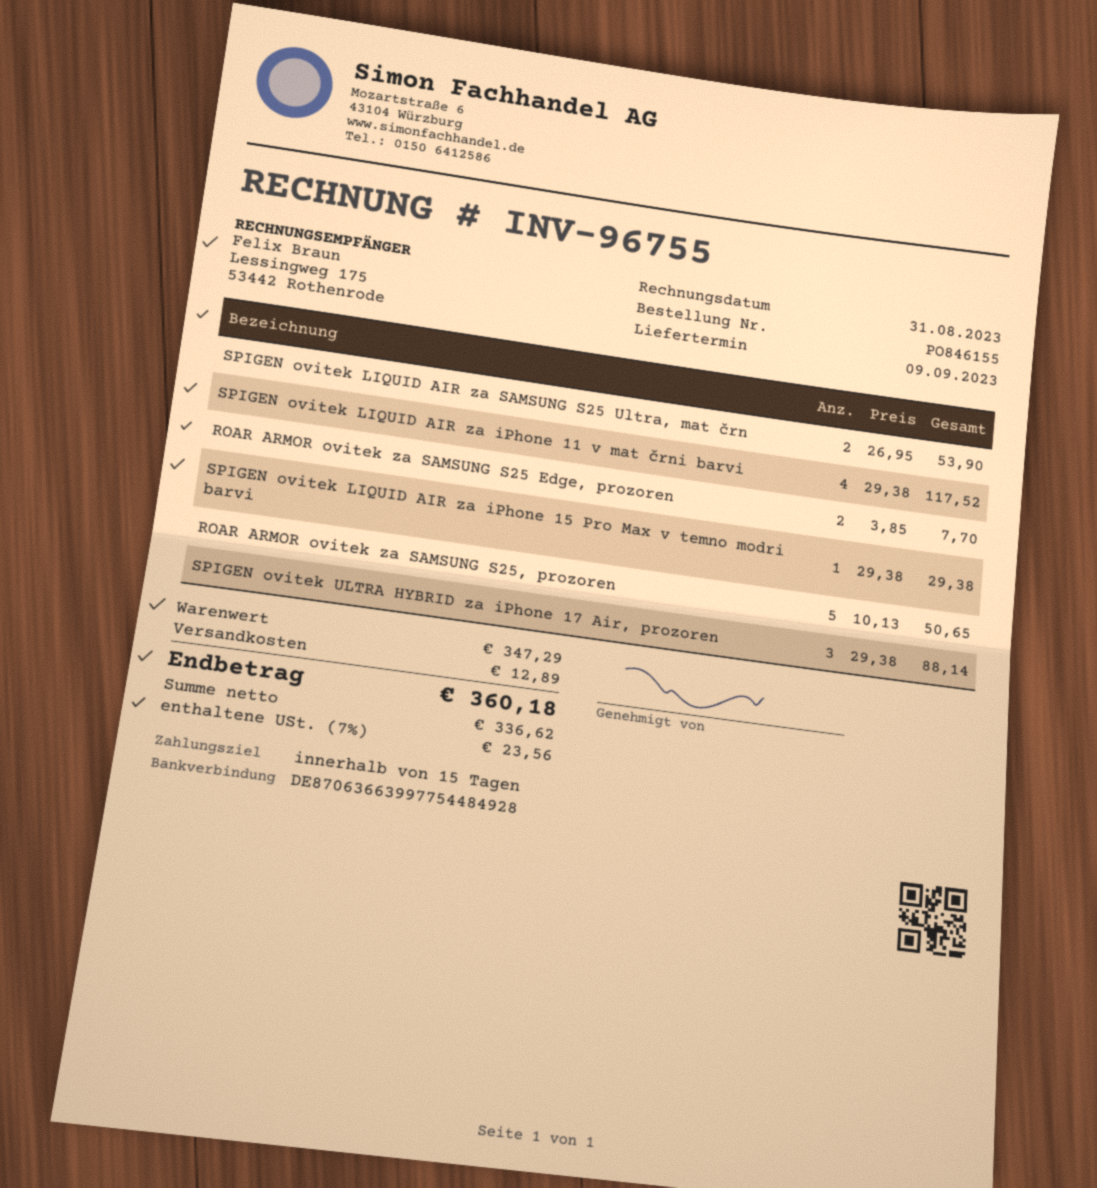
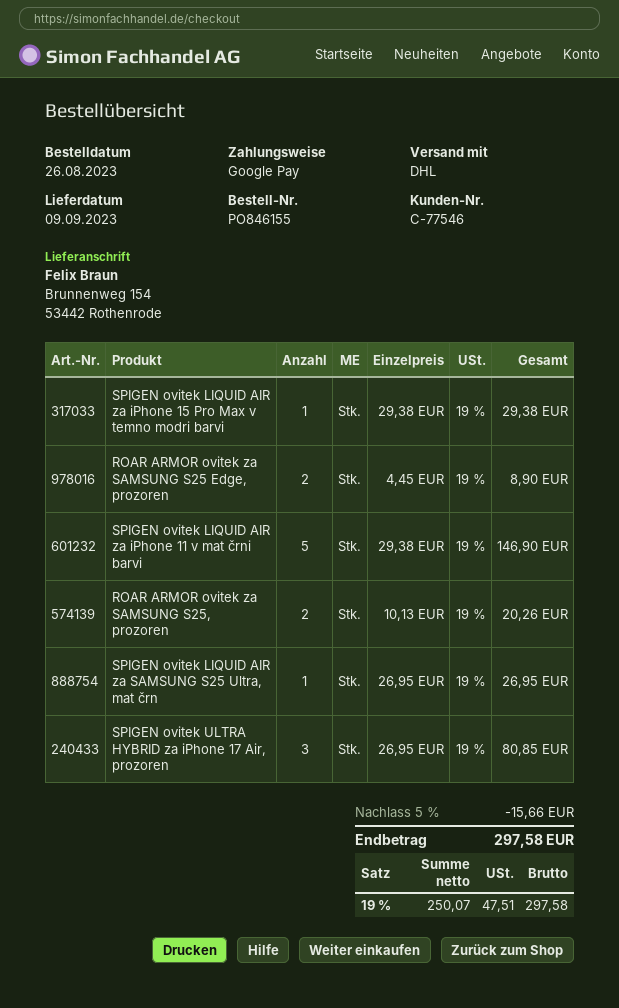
SPIGEN ovitek LIQUID AIR za SAMSUNG S25 Ultra, mat črn: 2 x 26.95 = 53.90 -> 1 x 26.95 = 26.95
SPIGEN ovitek LIQUID AIR za iPhone 11 v mat črni barvi: 4 x 29.38 = 117.52 -> 5 x 29.38 = 146.90
ROAR ARMOR ovitek za SAMSUNG S25 Edge, prozoren: 2 x 3.85 = 7.70 -> 2 x 4.45 = 8.90
ROAR ARMOR ovitek za SAMSUNG S25, prozoren: 5 x 10.13 = 50.65 -> 2 x 10.13 = 20.26
SPIGEN ovitek ULTRA HYBRID za iPhone 17 Air, prozoren: 3 x 29.38 = 88.14 -> 3 x 26.95 = 80.85
discount: none -> 5% = 15.66
shipping: 12.89 -> none
net: 336.62 -> 250.07
tax: 7% = 23.56 -> 19% = 47.51
total: 360.18 -> 297.58

